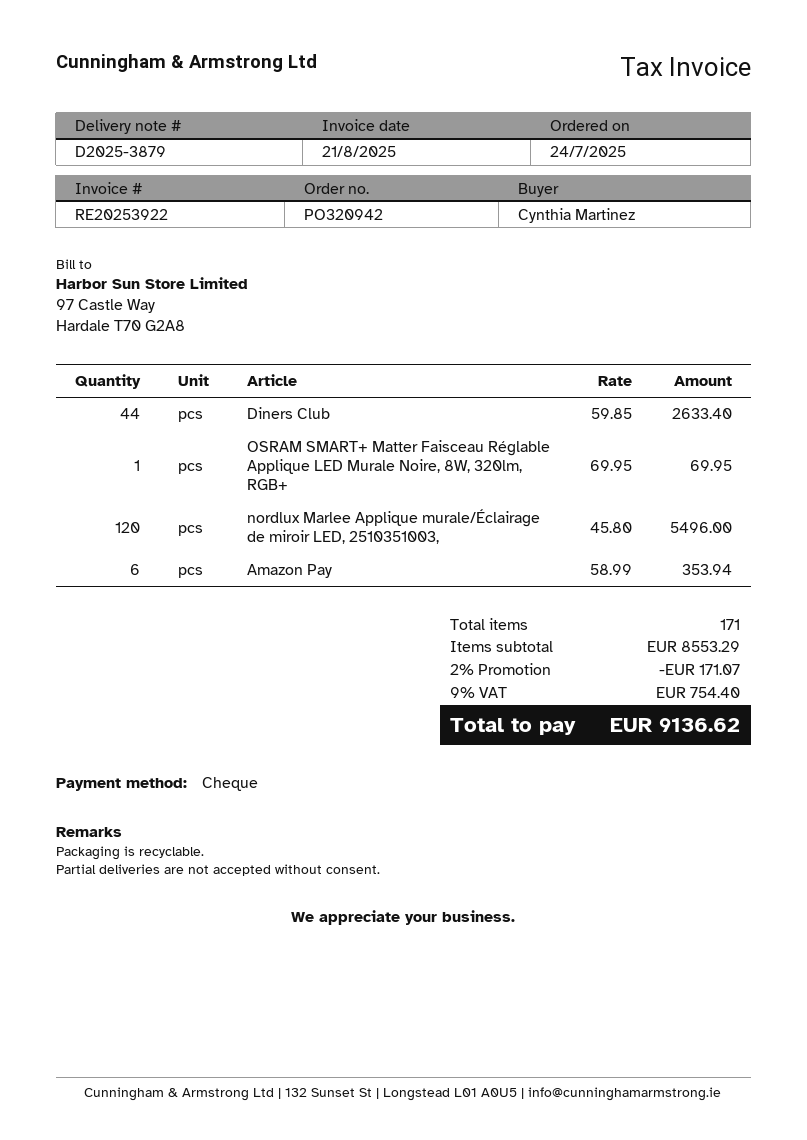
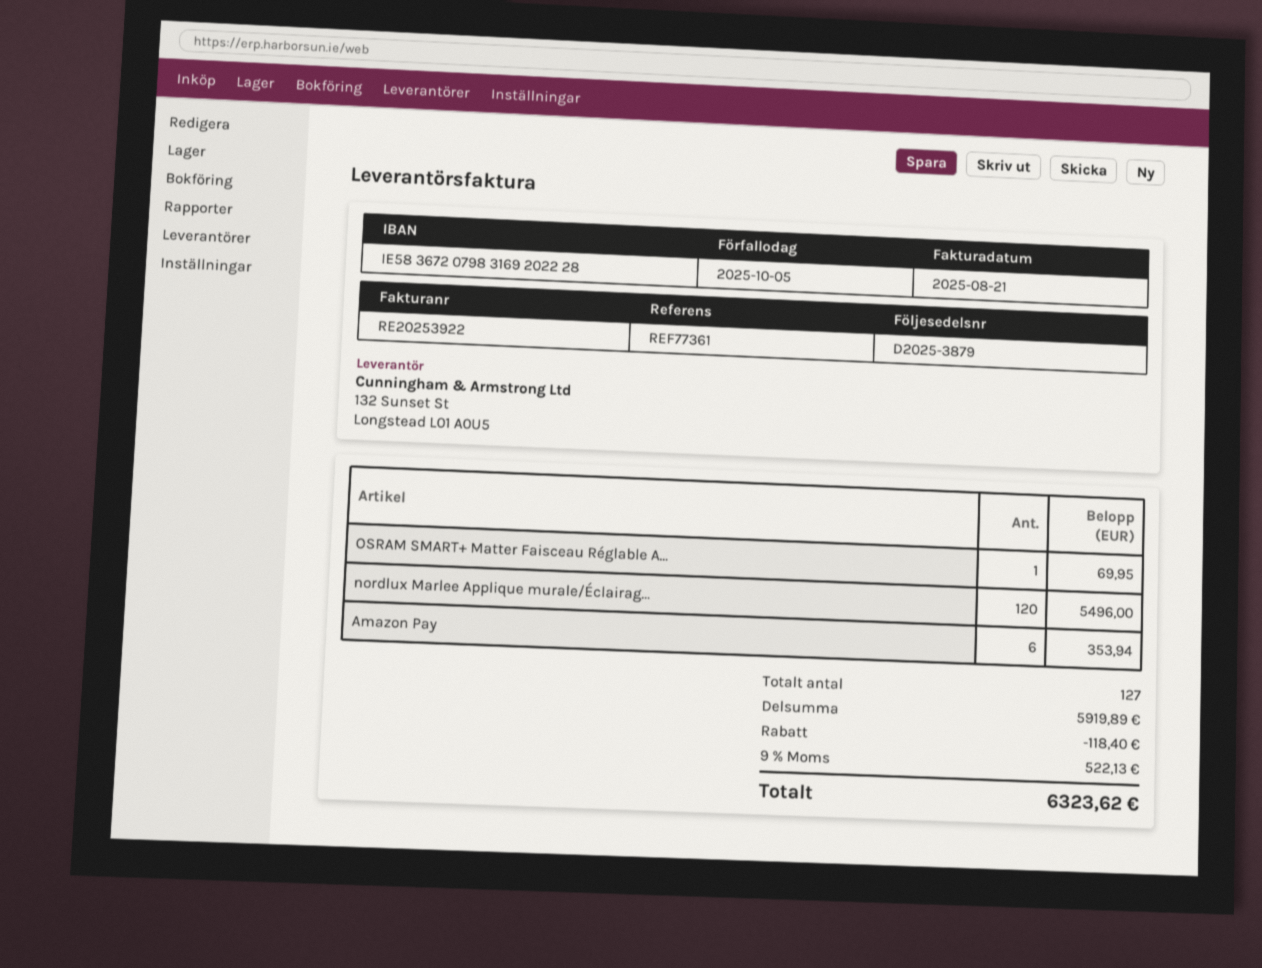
Diners Club: 44 for 2633.40 -> none
total quantity: 171 -> 127
subtotal: 8553.29 -> 5919.89
discount: 171.07 -> 118.40
tax: 9% = 754.40 -> 9% = 522.13
total: 9136.62 -> 6323.62

